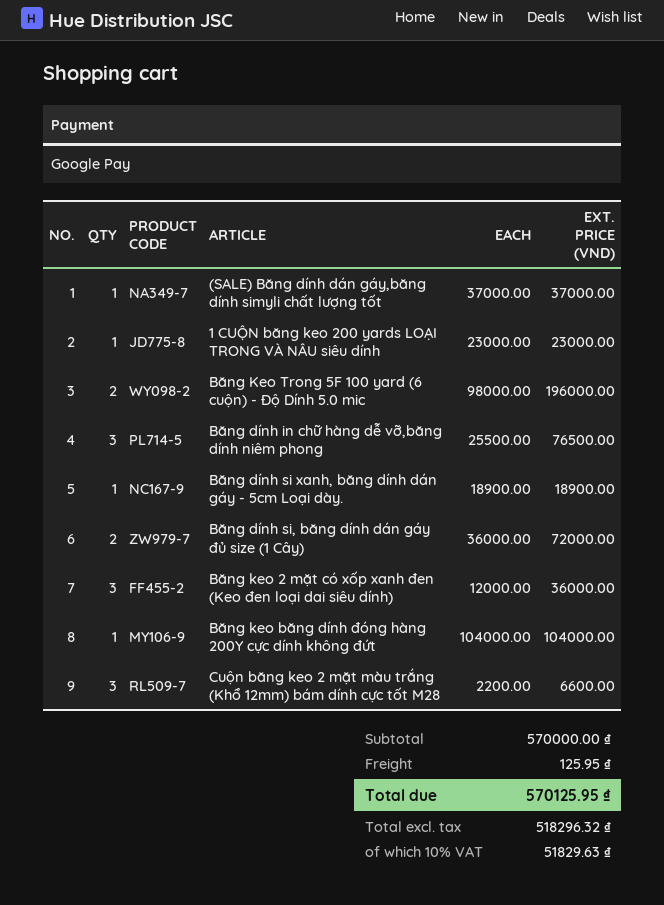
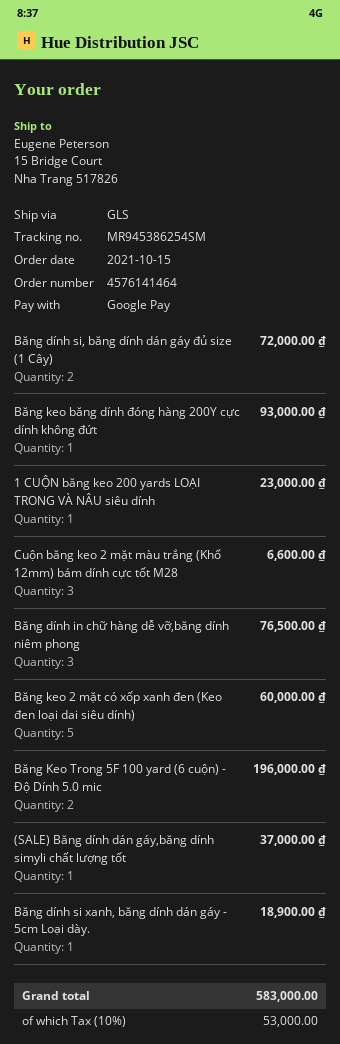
Băng keo 2 mặt có xốp xanh đen (Keo đen loại dai siêu dính): 3 for 36000.00 -> 5 for 60000.00
Băng keo băng dính đóng hàng 200Y cực dính không đứt: 1 for 104000.00 -> 1 for 93000.00
shipping: 125.95 -> none
tax: 10% = 51829.63 -> 10% = 53000.00
total: 570125.95 -> 583000.00

